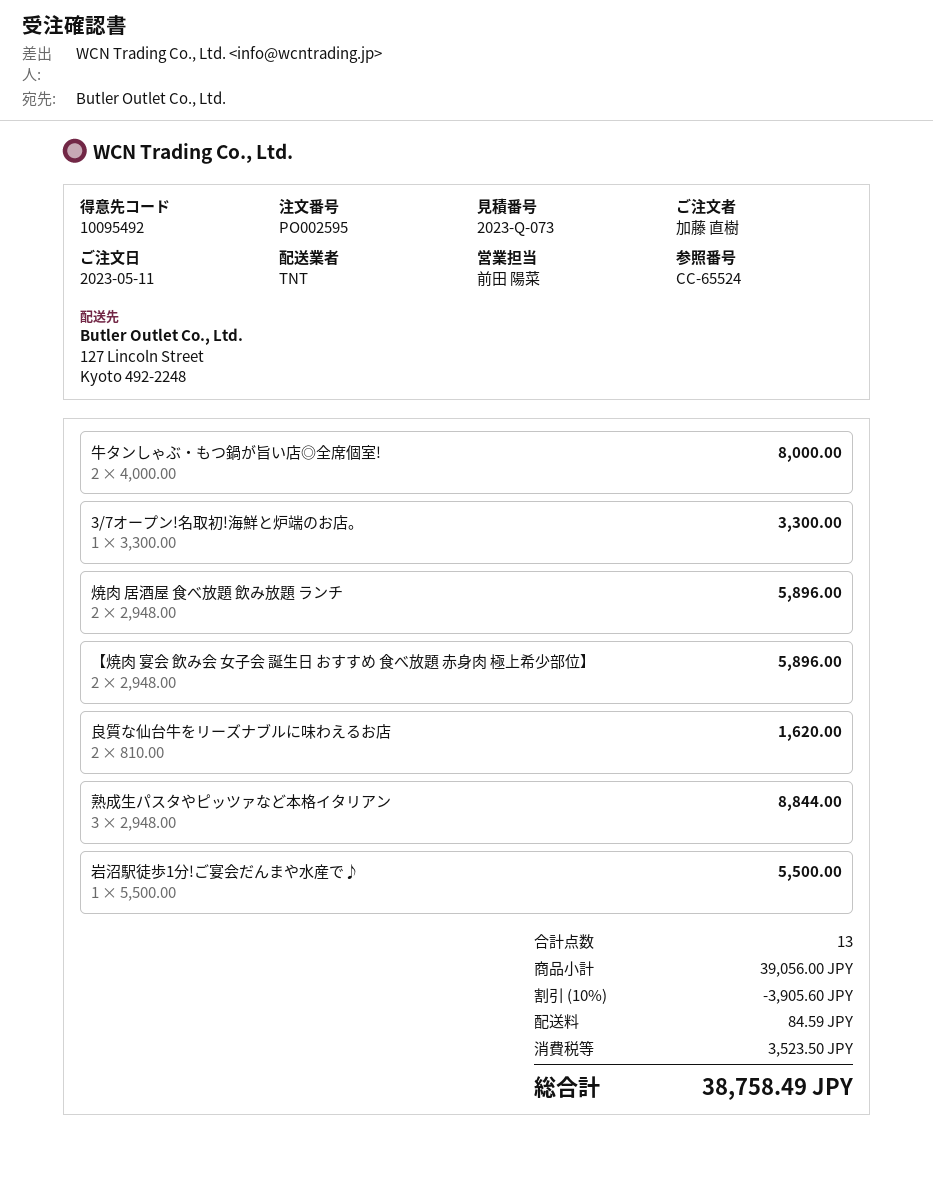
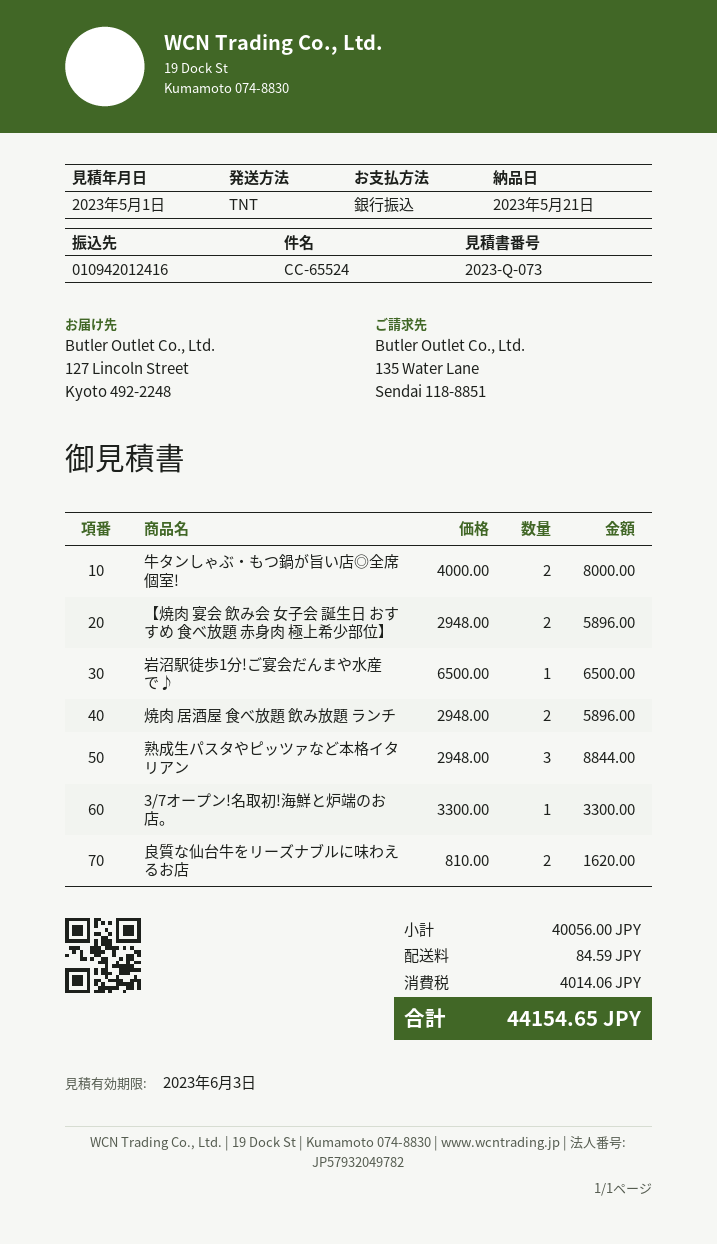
岩沼駅徒歩1分!ご宴会だんまや水産で♪: 1 x 5500.00 = 5500.00 -> 1 x 6500.00 = 6500.00
subtotal: 39056.00 -> 40056.00
discount: 10% = 3905.60 -> none
tax: 3523.50 -> 4014.06
total: 38758.49 -> 44154.65

